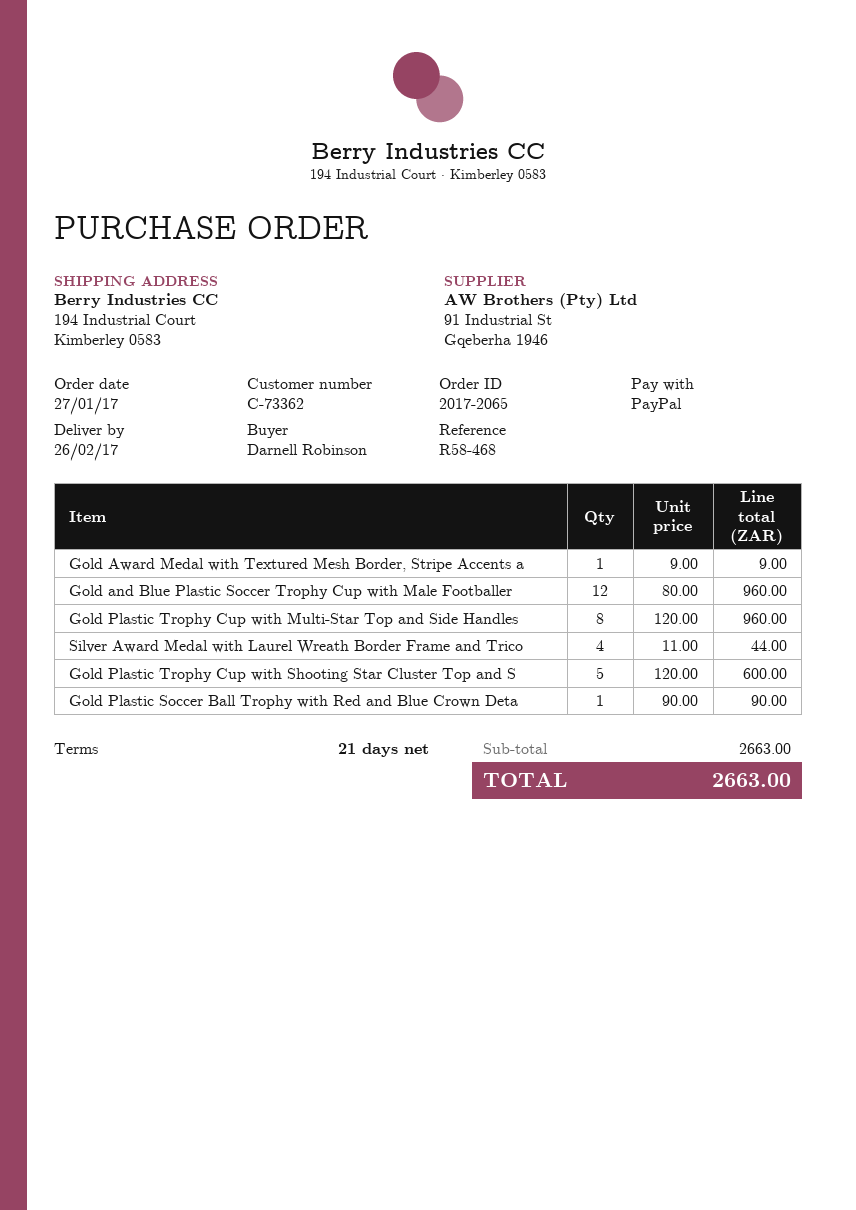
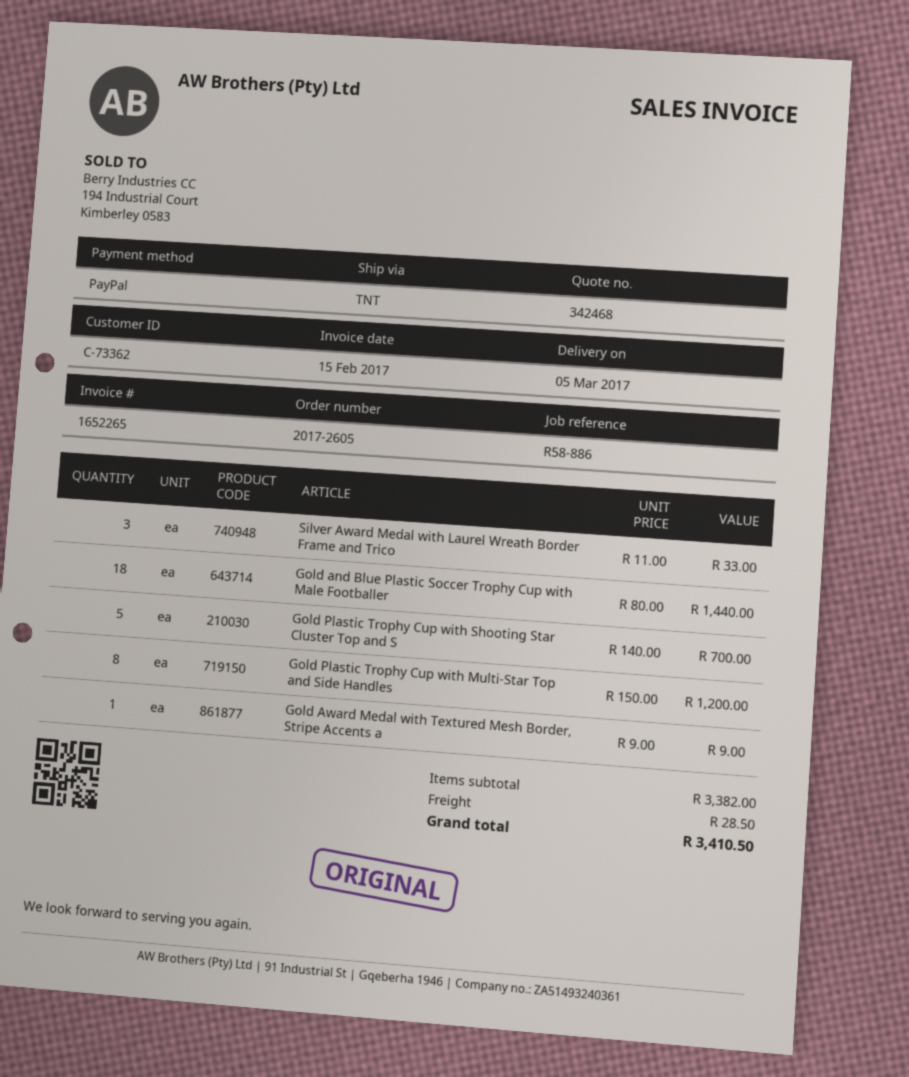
order number: 2017-2065 -> 2017-2605
delivery date: 2017-02-26 -> 2017-03-05
reference: R58-468 -> R58-886
Gold and Blue Plastic Soccer Trophy Cup with Male Footballer: 12 x 80.00 = 960.00 -> 18 x 80.00 = 1440.00
Gold Plastic Trophy Cup with Multi-Star Top and Side Handles: 8 x 120.00 = 960.00 -> 8 x 150.00 = 1200.00
Silver Award Medal with Laurel Wreath Border Frame and Trico: 4 x 11.00 = 44.00 -> 3 x 11.00 = 33.00
Gold Plastic Trophy Cup with Shooting Star Cluster Top and S: 5 x 120.00 = 600.00 -> 5 x 140.00 = 700.00
Gold Plastic Soccer Ball Trophy with Red and Blue Crown Deta: 1 x 90.00 = 90.00 -> none
subtotal: 2663.00 -> 3382.00
shipping: none -> 28.50
total: 2663.00 -> 3410.50

